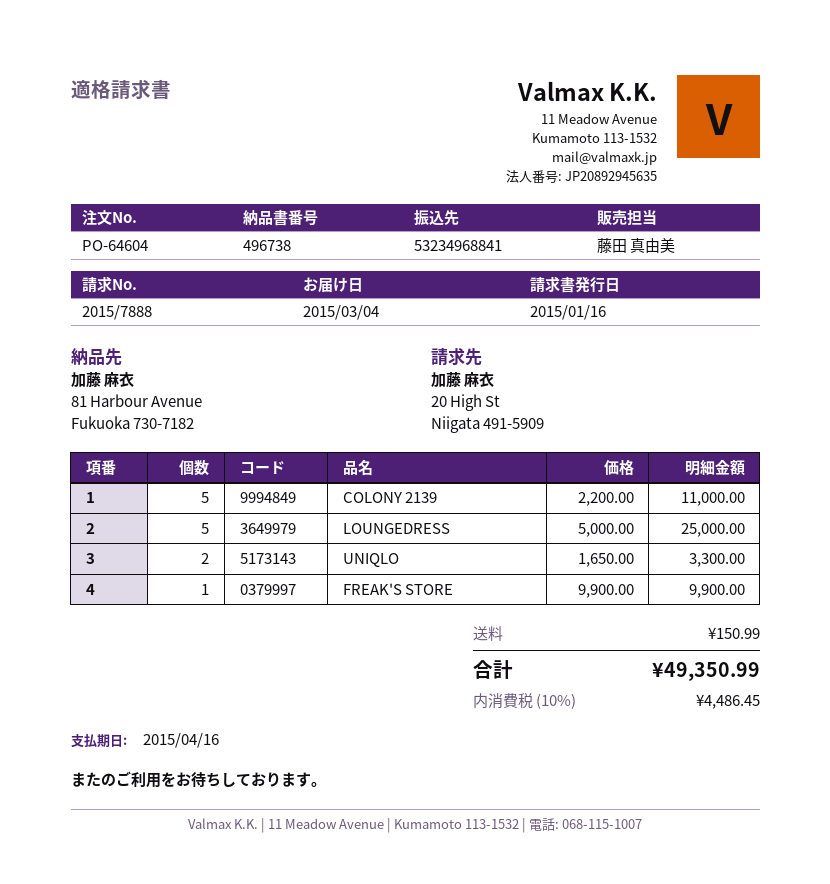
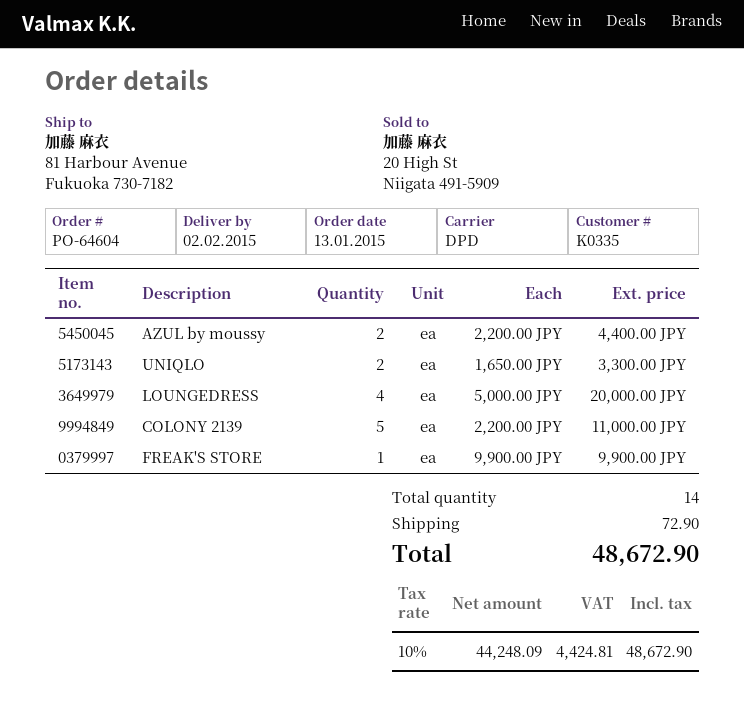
delivery date: 2015-03-04 -> 2015-02-02
LOUNGEDRESS: 5 x 5000.00 = 25000.00 -> 4 x 5000.00 = 20000.00
AZUL by moussy: none -> 2 x 2200.00 = 4400.00
shipping: 150.99 -> 72.90
tax: 10% = 4486.45 -> 10% = 4424.81
total: 49350.99 -> 48672.90

